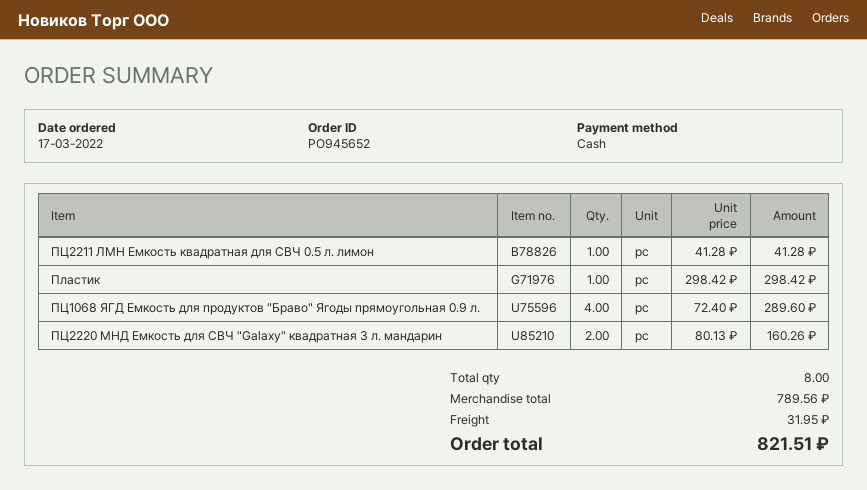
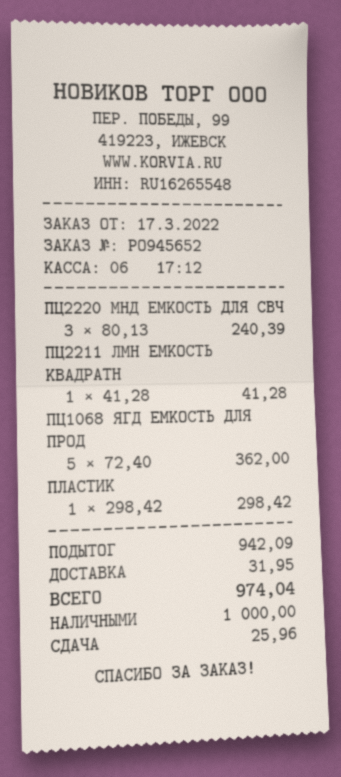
ПЦ1068 ЯГД Емкость для продуктов "Браво" Ягоды прямоугольная 0.9 л.: 4 x 72.40 = 289.60 -> 5 x 72.40 = 362.00
ПЦ2220 МНД Емкость для СВЧ "Galaxy" квадратная 3 л. мандарин: 2 x 80.13 = 160.26 -> 3 x 80.13 = 240.39
subtotal: 789.56 -> 942.09
total: 821.51 -> 974.04

